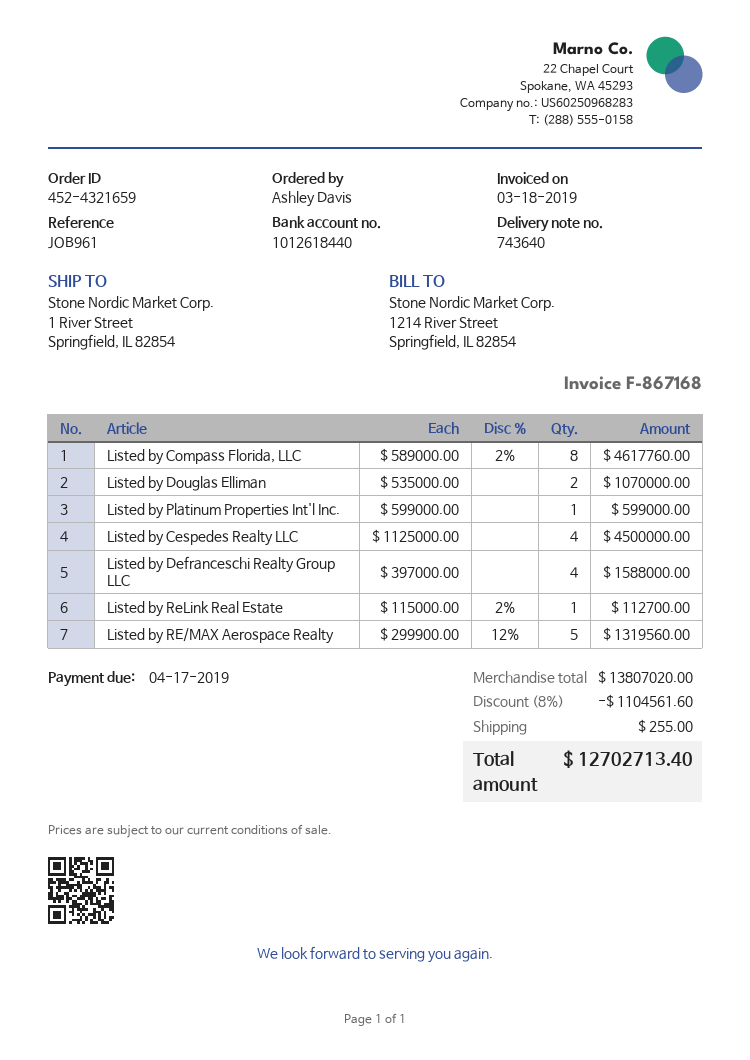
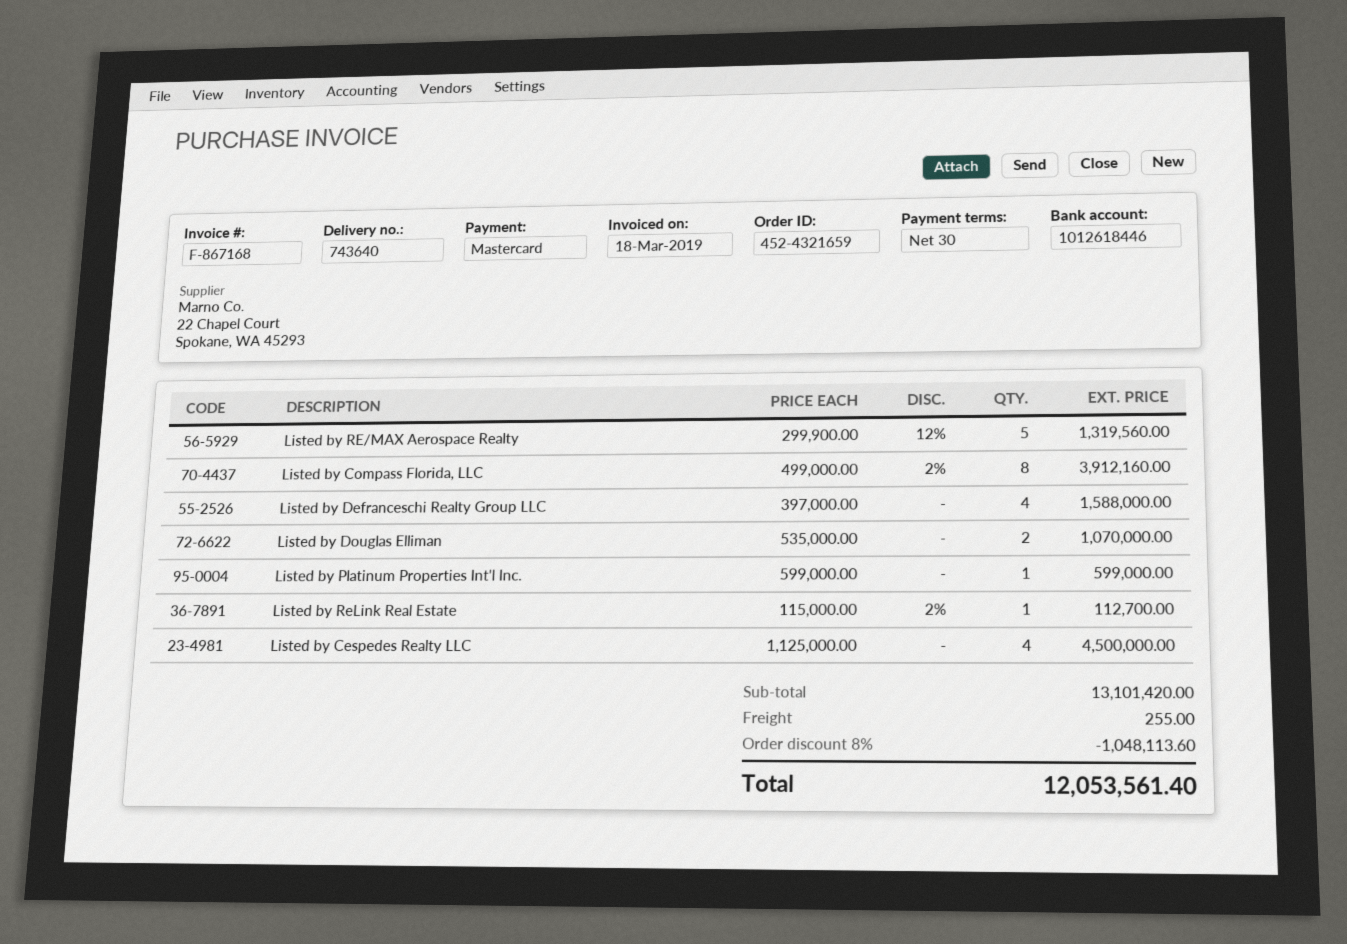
bank account: 1012618440 -> 1012618446
Listed by Compass Florida, LLC: 8 x 589000.00 - 2% = 4617760.00 -> 8 x 499000.00 - 2% = 3912160.00
subtotal: 13807020.00 -> 13101420.00
discount: 8% = 1104561.60 -> 8% = 1048113.60
total: 12702713.40 -> 12053561.40

